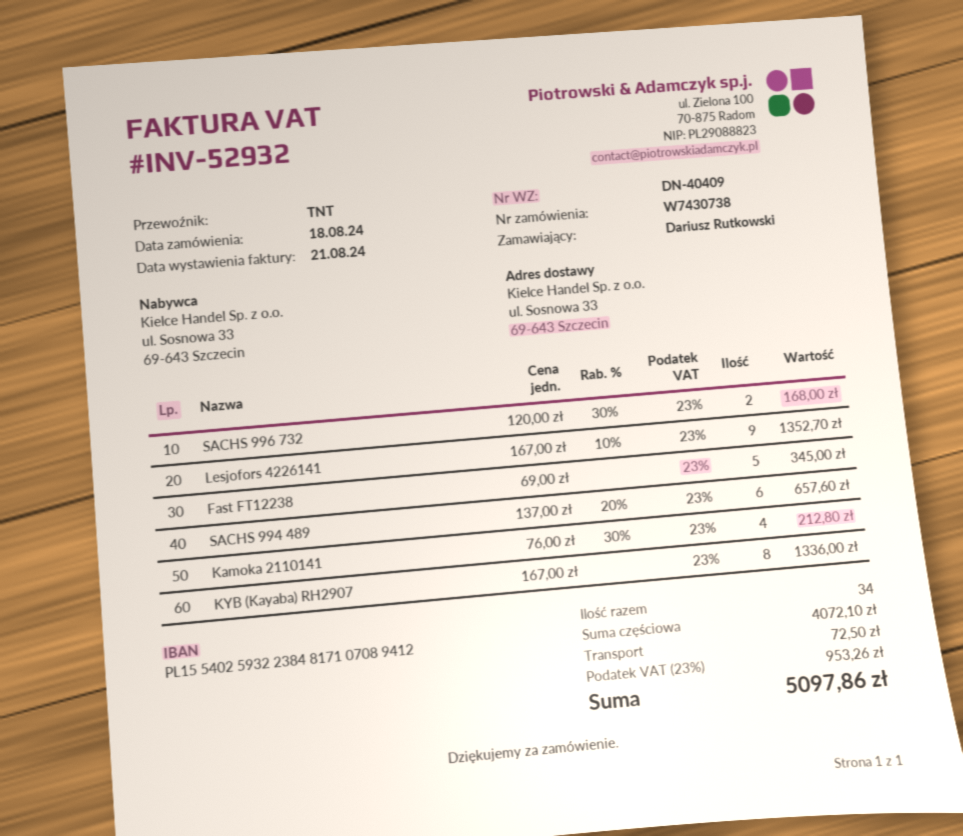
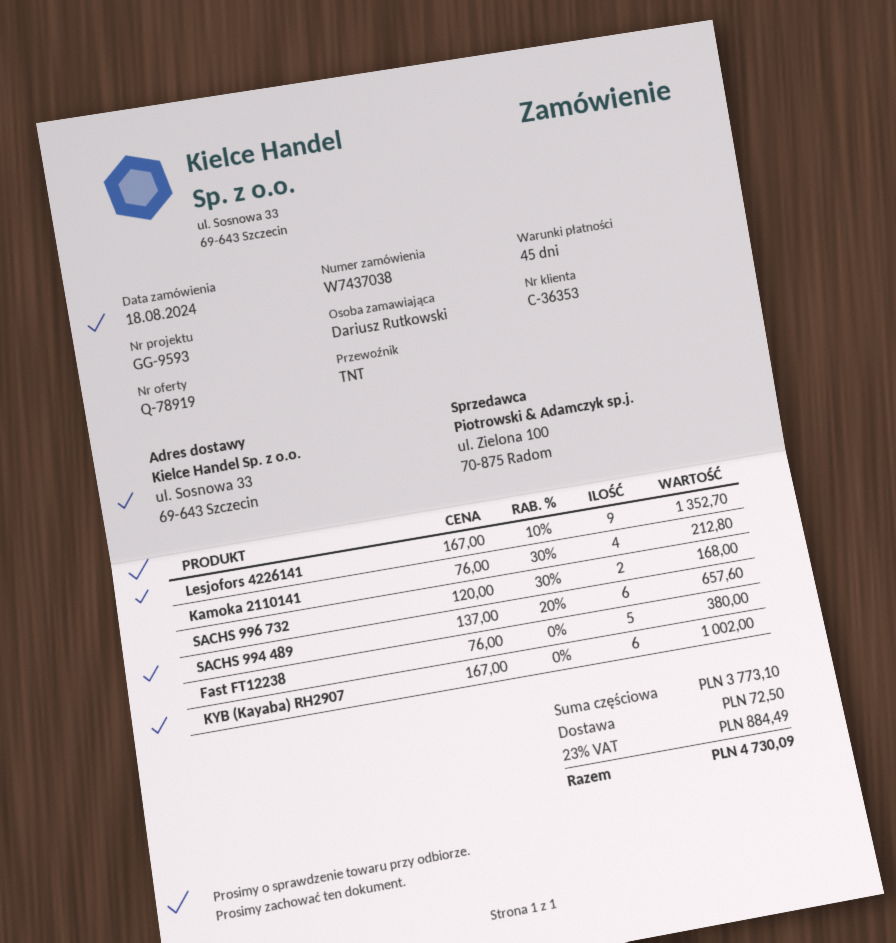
order number: W7430738 -> W7437038
Fast FT12238: 5 x 69.00 = 345.00 -> 5 x 76.00 = 380.00
KYB (Kayaba) RH2907: 8 x 167.00 = 1336.00 -> 6 x 167.00 = 1002.00
subtotal: 4072.10 -> 3773.10
tax: 23% = 953.26 -> 23% = 884.49
total: 5097.86 -> 4730.09

